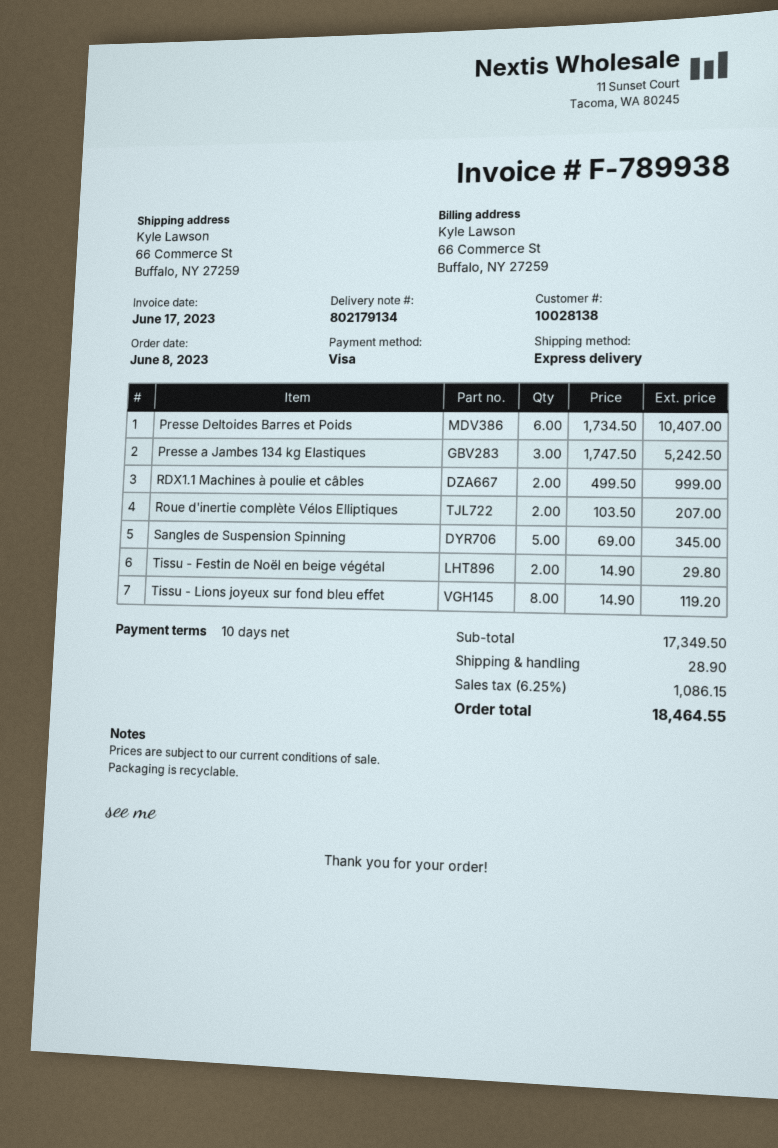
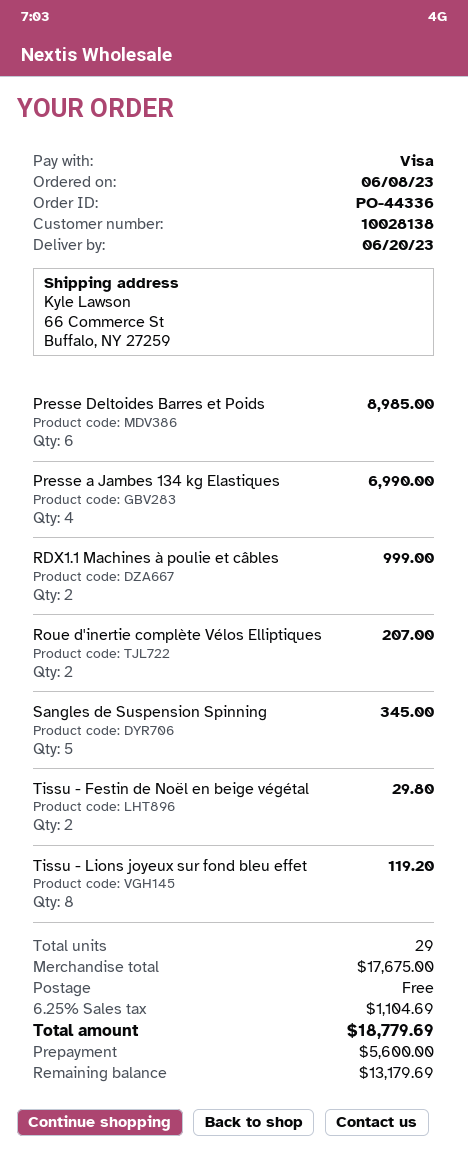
Presse Deltoides Barres et Poids: 6 for 10407.00 -> 6 for 8985.00
Presse a Jambes 134 kg Elastiques: 3 for 5242.50 -> 4 for 6990.00
subtotal: 17349.50 -> 17675.00
shipping: 28.90 -> 0.00
tax: 6.25% = 1086.15 -> 6.25% = 1104.69
total: 18464.55 -> 18779.69

